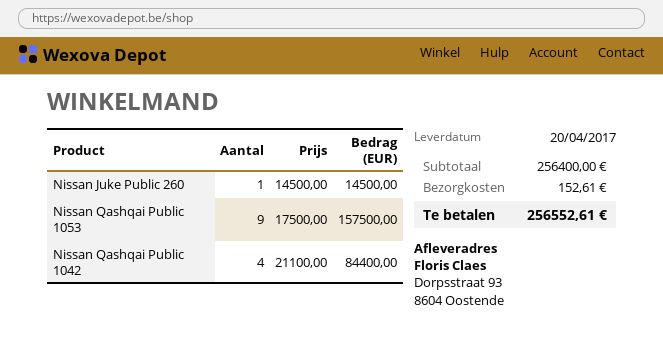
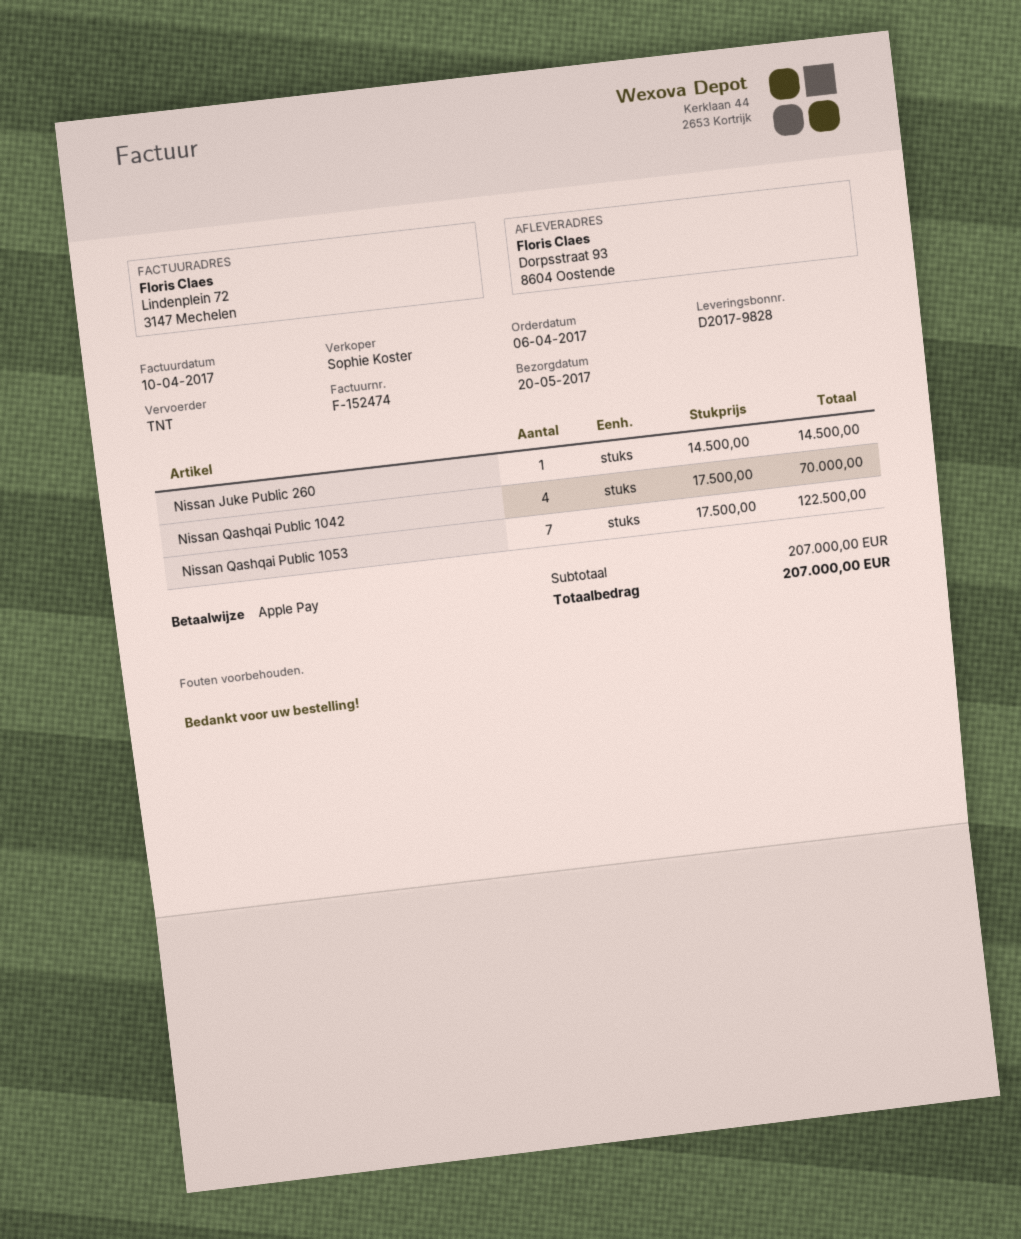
delivery date: 2017-04-20 -> 2017-05-20
Nissan Qashqai Public 1053: 9 x 17500.00 = 157500.00 -> 7 x 17500.00 = 122500.00
Nissan Qashqai Public 1042: 4 x 21100.00 = 84400.00 -> 4 x 17500.00 = 70000.00
subtotal: 256400.00 -> 207000.00
shipping: 152.61 -> none
total: 256552.61 -> 207000.00

